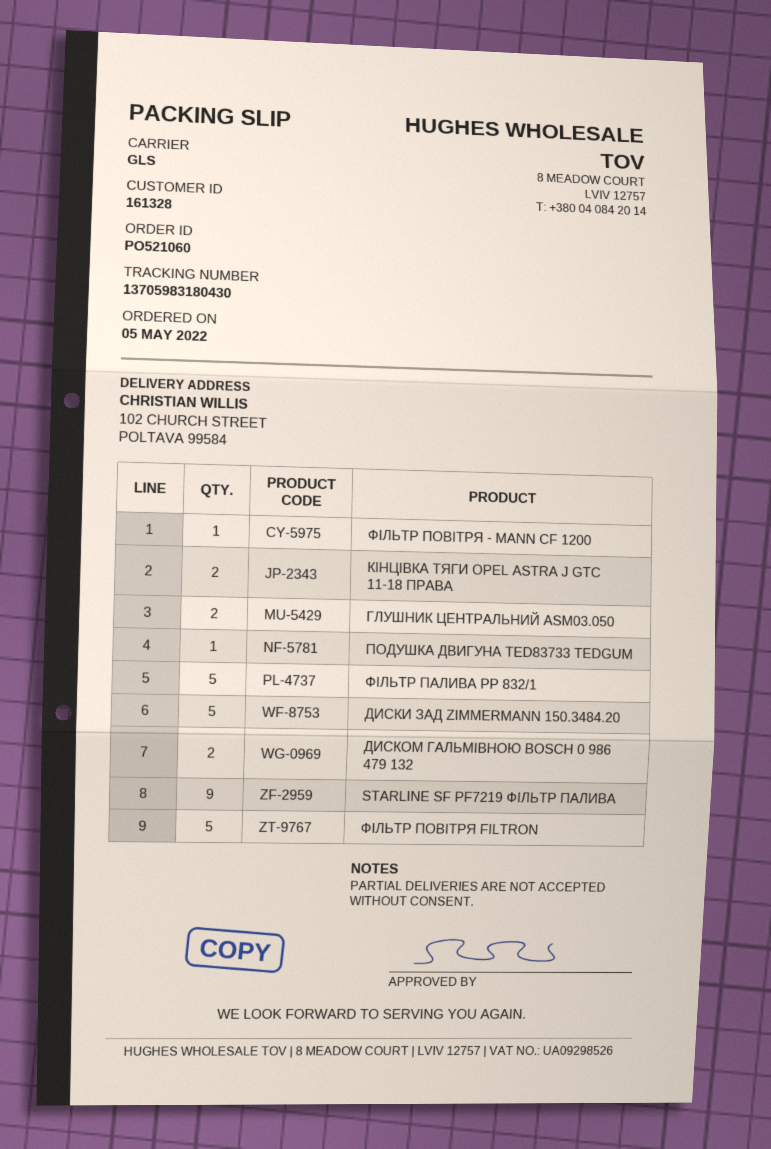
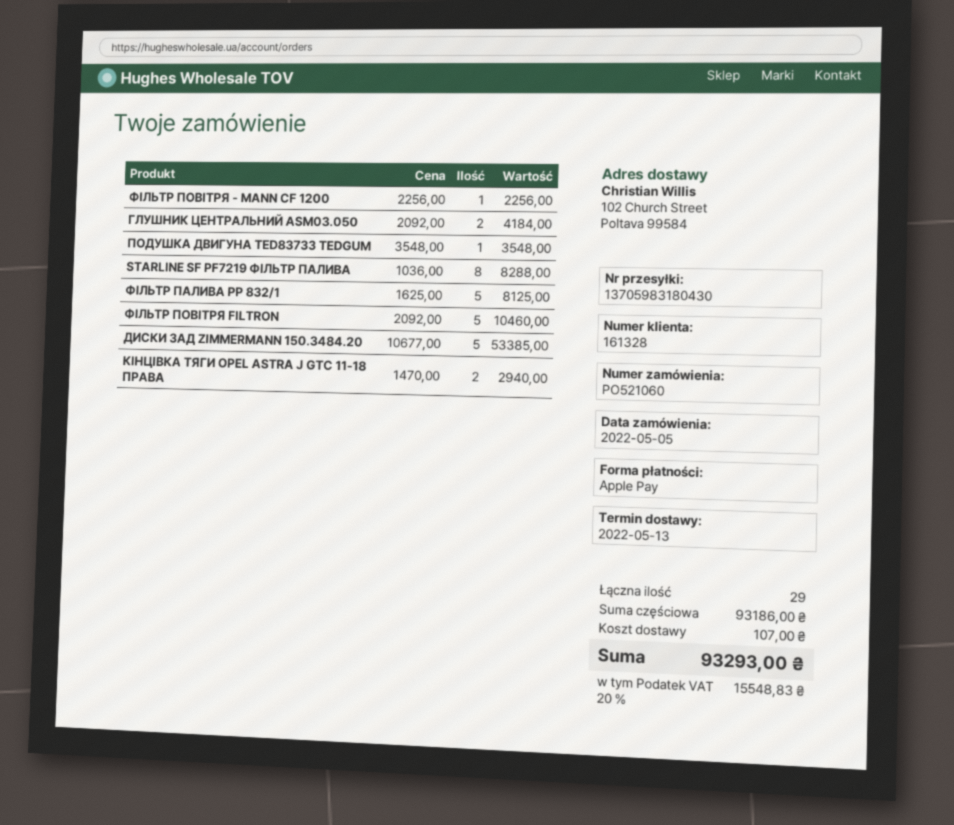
ДИСКОМ ГАЛЬМІВНОЮ BOSCH 0 986 479 132: 2 -> none
STARLINE SF PF7219 ФІЛЬТР ПАЛИВА: 9 -> 8

